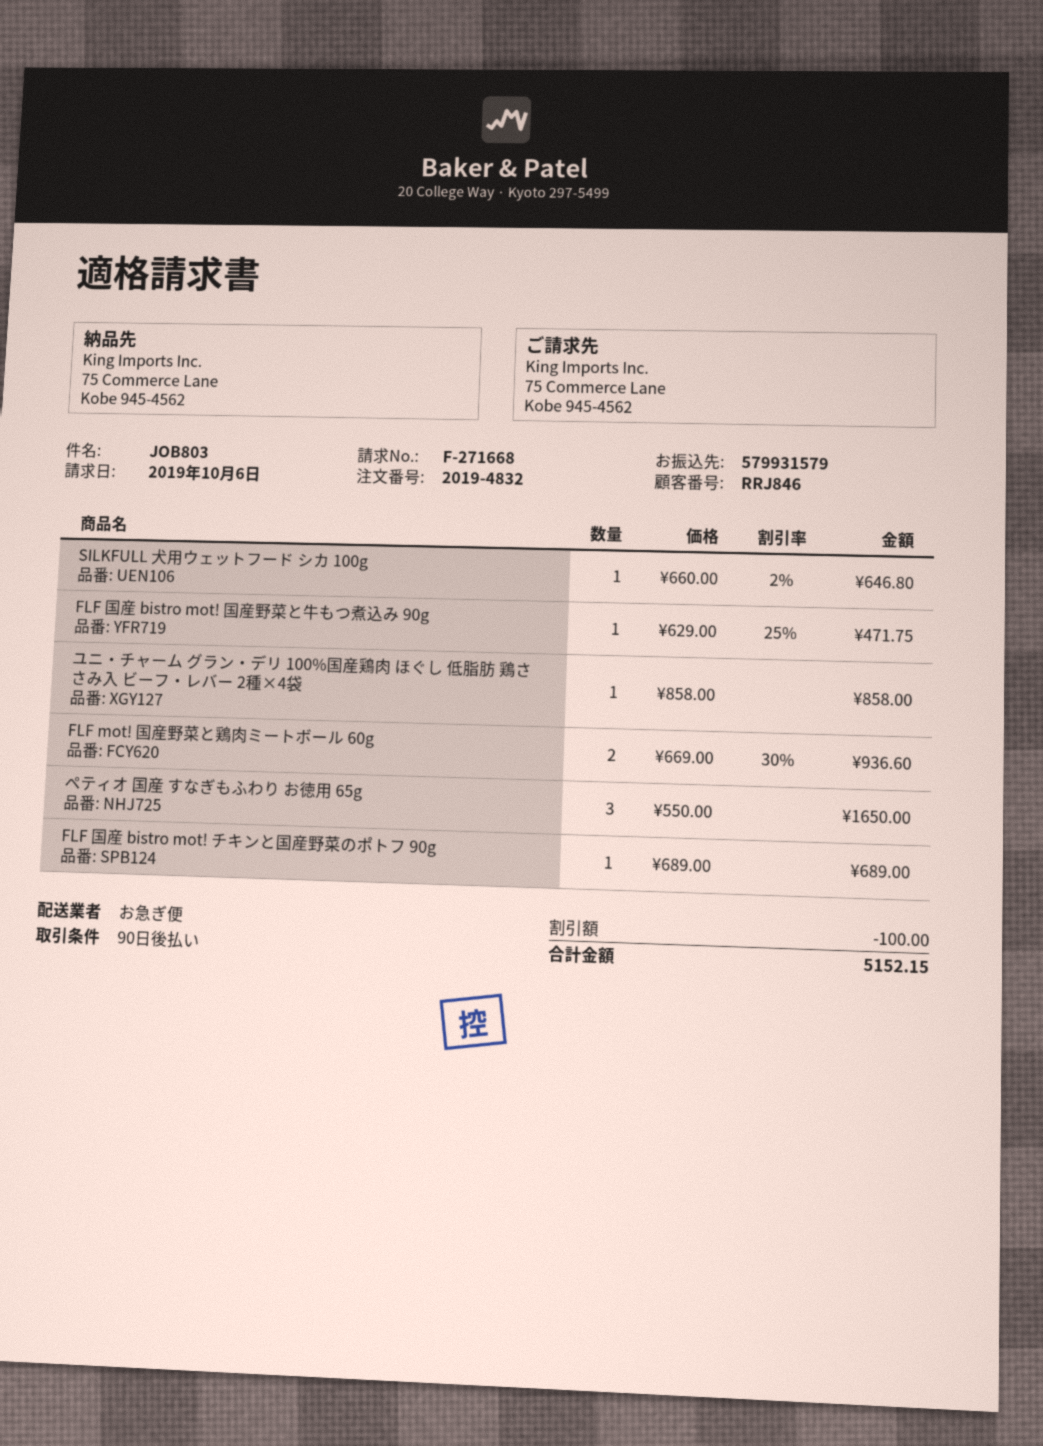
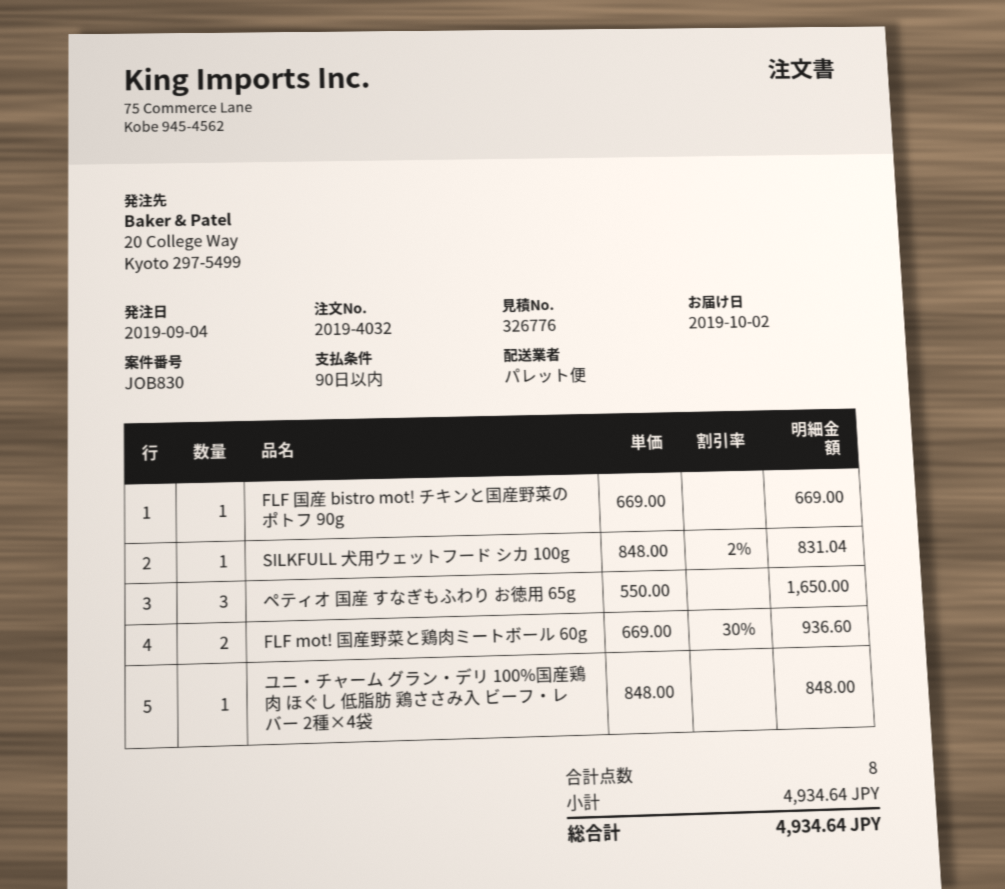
order number: 2019-4832 -> 2019-4032
reference: JOB803 -> JOB830
shipping method: express -> pallet freight
SILKFULL 犬用ウェットフード シカ 100g: 1 x 660.00 - 2% = 646.80 -> 1 x 848.00 - 2% = 831.04
FLF 国産 bistro mot! 国産野菜と牛もつ煮込み 90g: 1 x 629.00 - 25% = 471.75 -> none
ユニ・チャーム グラン・デリ 100%国産鶏肉 ほぐし 低脂肪 鶏ささみ入 ビーフ・レバー 2種×4袋: 1 x 858.00 = 858.00 -> 1 x 848.00 = 848.00
FLF 国産 bistro mot! チキンと国産野菜のポトフ 90g: 1 x 689.00 = 689.00 -> 1 x 669.00 = 669.00
discount: 100.00 -> none
total: 5152.15 -> 4934.64

